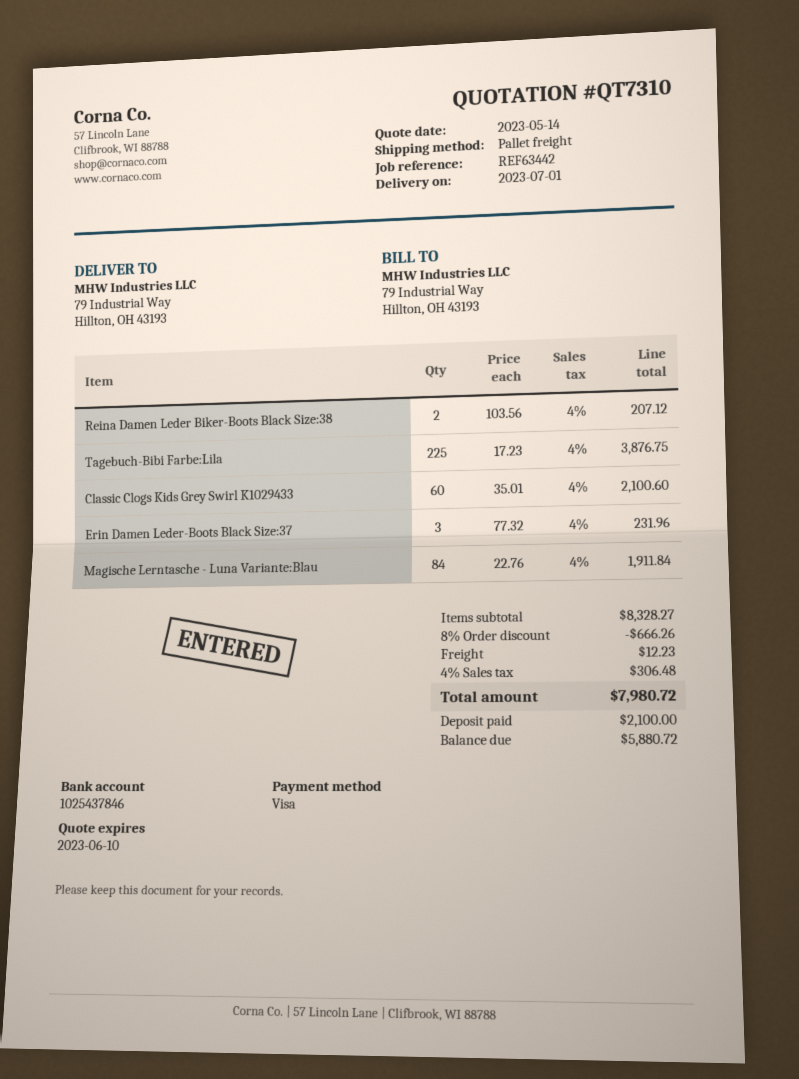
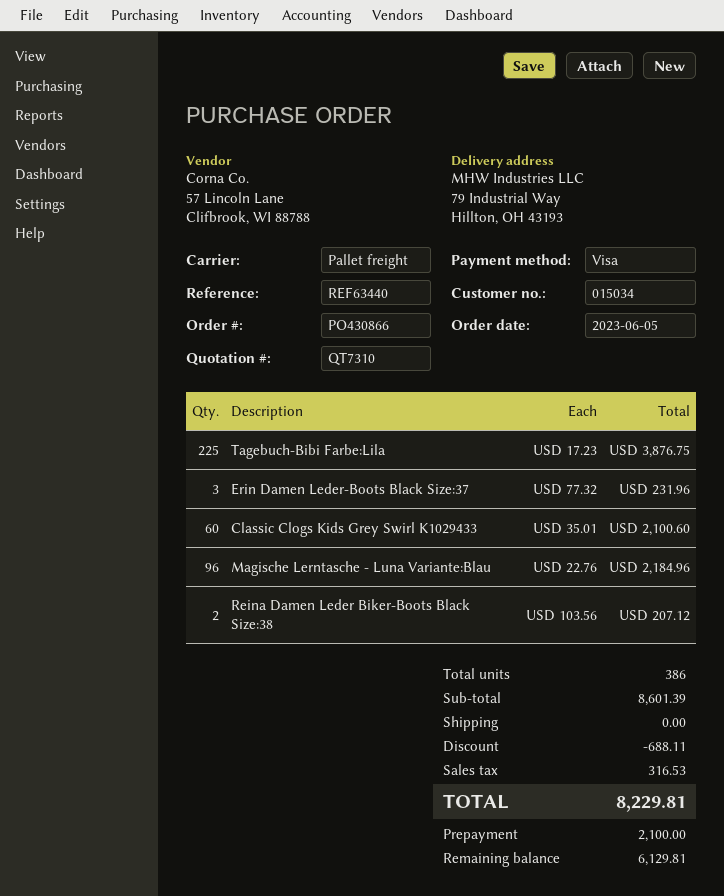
reference: REF63442 -> REF63440
Magische Lerntasche - Luna Variante:Blau: 84 x 22.76 = 1911.84 -> 96 x 22.76 = 2184.96
subtotal: 8328.27 -> 8601.39
discount: 666.26 -> 688.11
shipping: 12.23 -> 0.00
tax: 306.48 -> 316.53
total: 7980.72 -> 8229.81
balance: 5880.72 -> 6129.81

